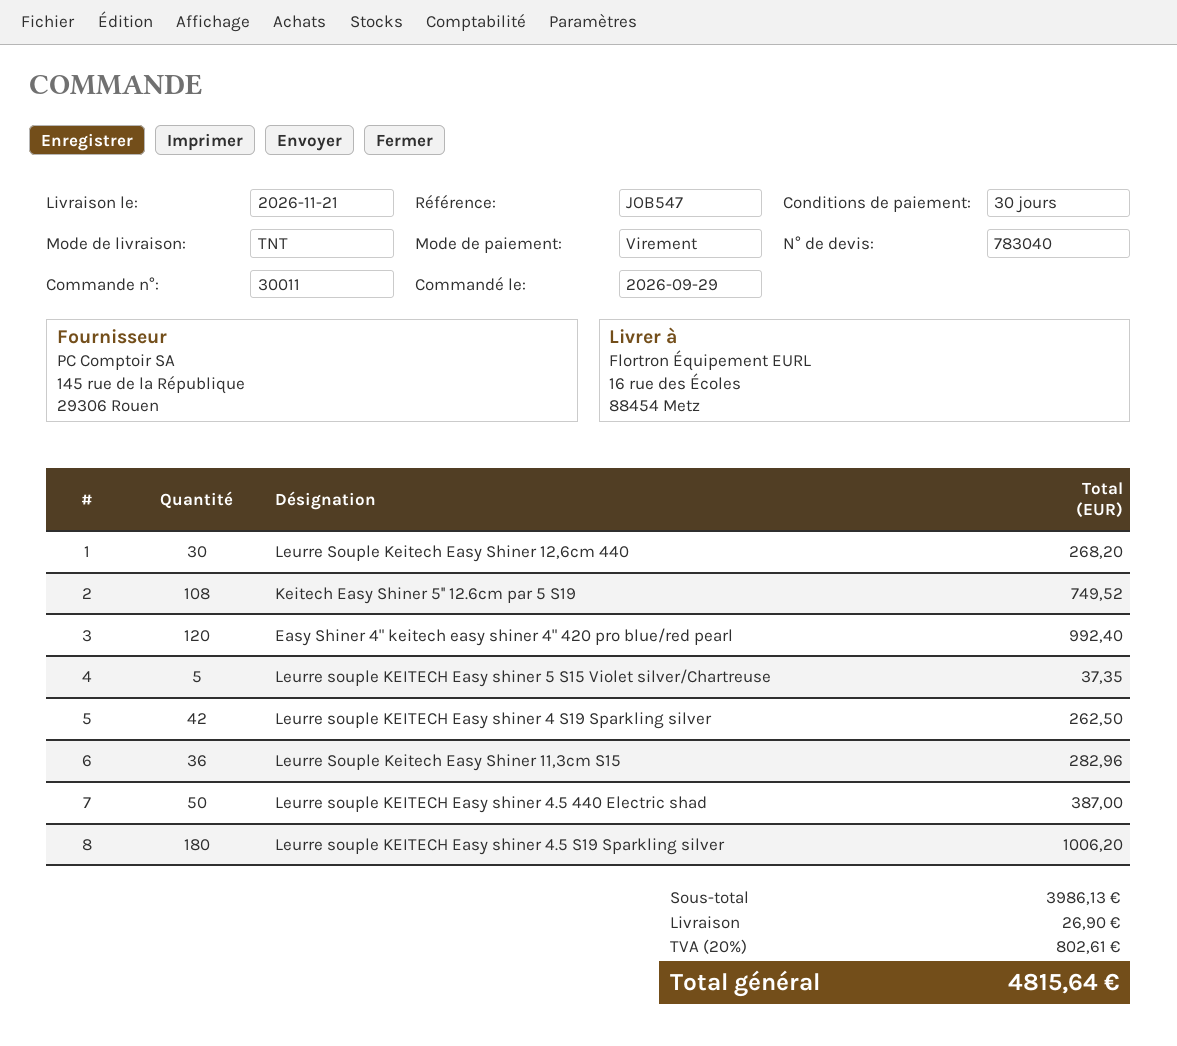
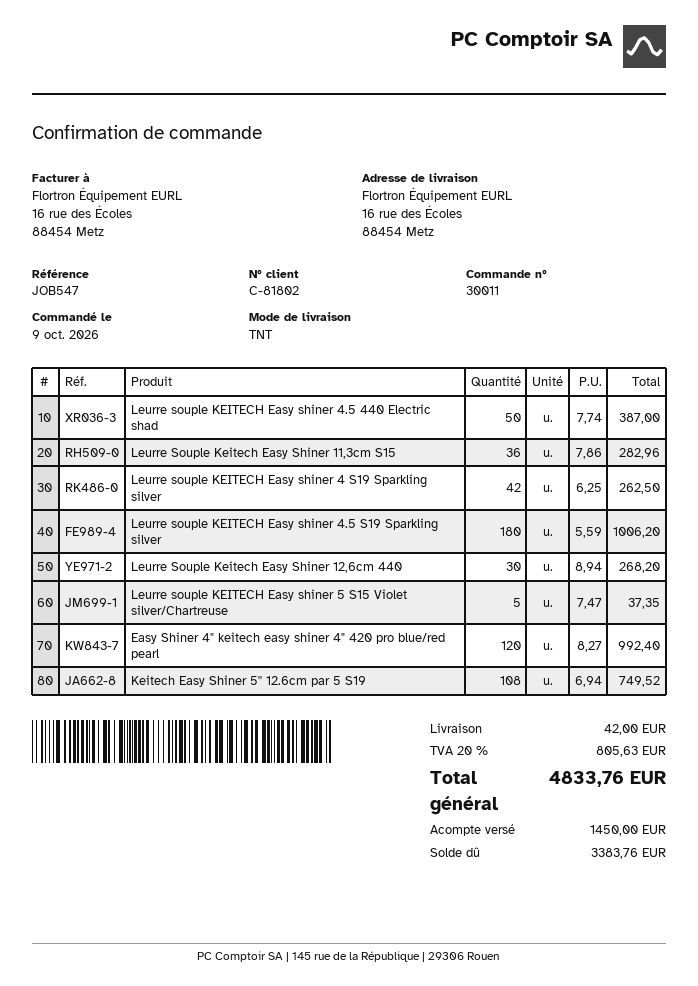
order date: 2026-09-29 -> 2026-10-09
shipping: 26.90 -> 42.00
tax: 20% = 802.61 -> 20% = 805.63
total: 4815.64 -> 4833.76

